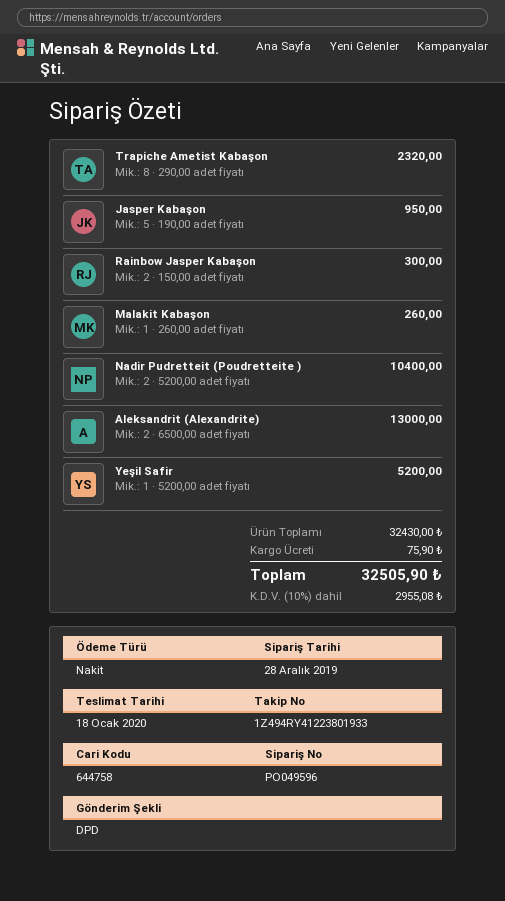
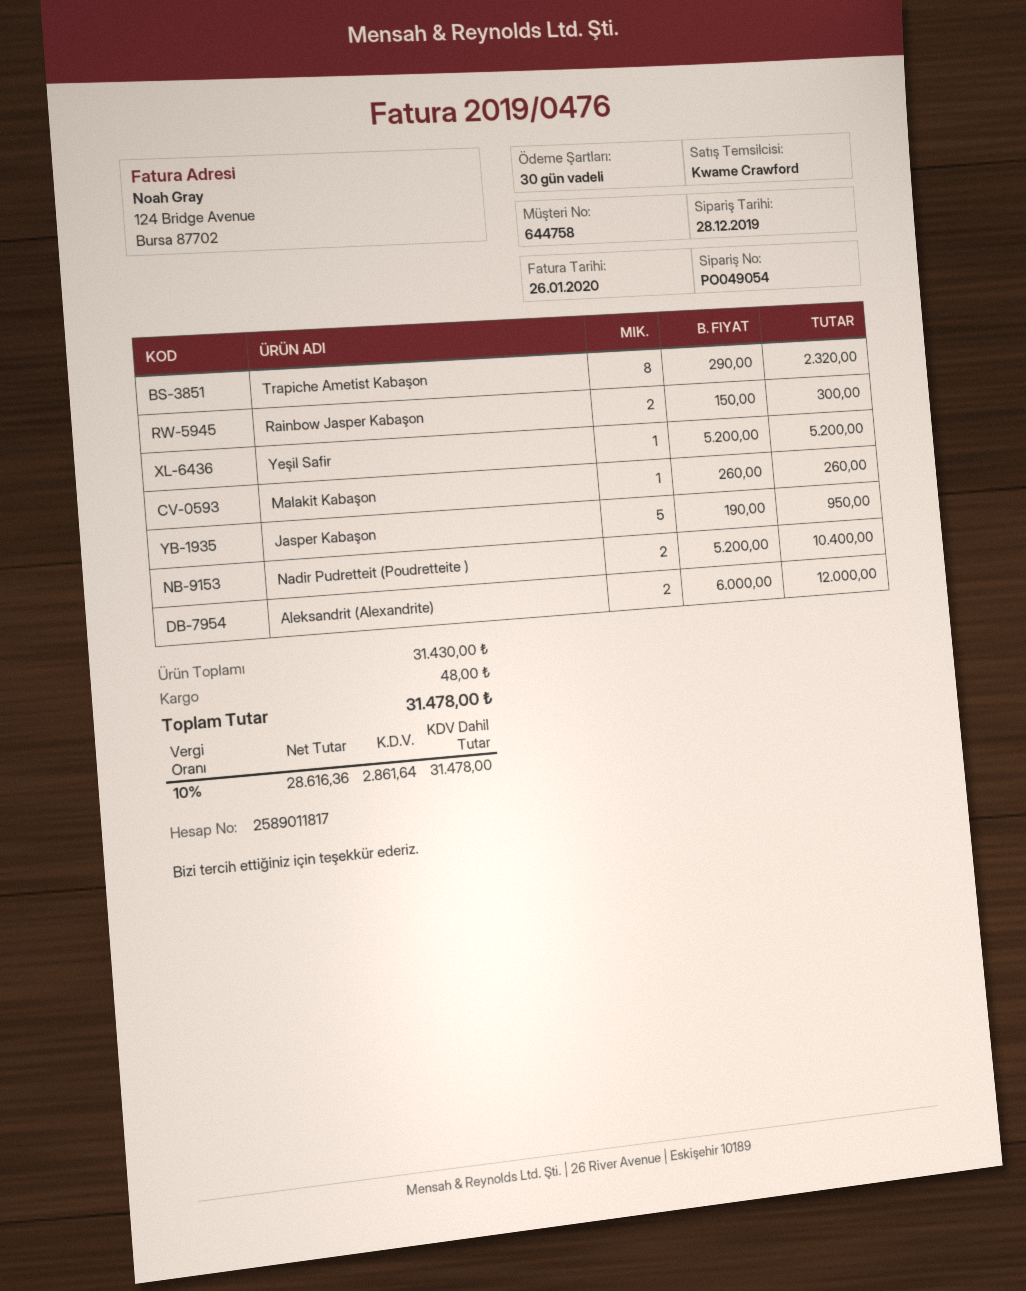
order number: PO049596 -> PO049054
Aleksandrit (Alexandrite): 2 x 6500.00 = 13000.00 -> 2 x 6000.00 = 12000.00
subtotal: 32430.00 -> 31430.00
shipping: 75.90 -> 48.00
tax: 10% = 2955.08 -> 10% = 2861.64
total: 32505.90 -> 31478.00

